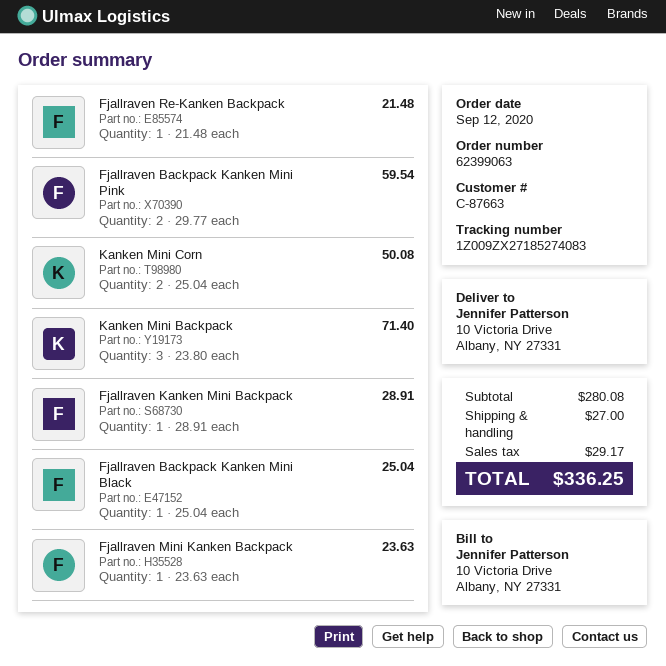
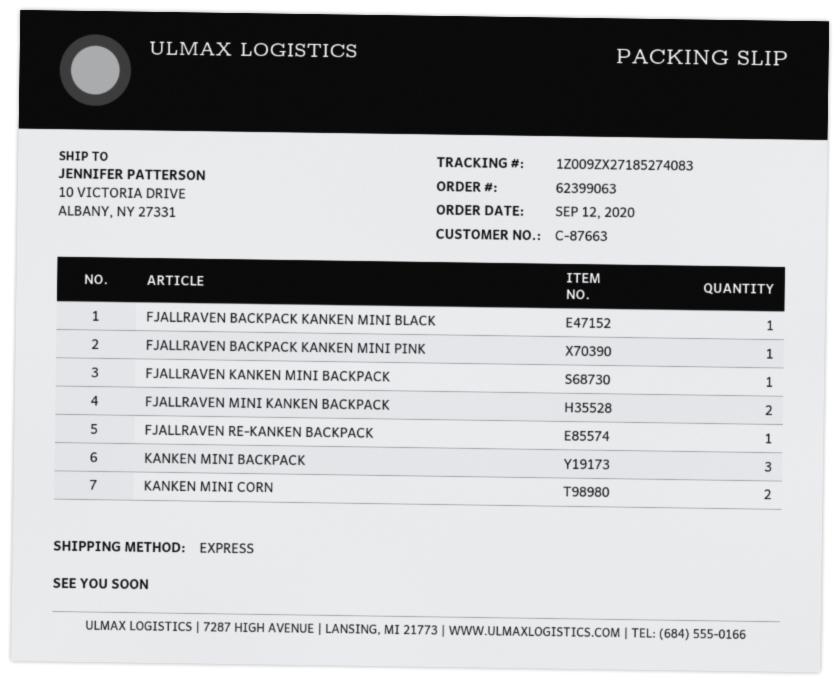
Fjallraven Backpack Kanken Mini Pink: 2 -> 1
Fjallraven Mini Kanken Backpack: 1 -> 2

